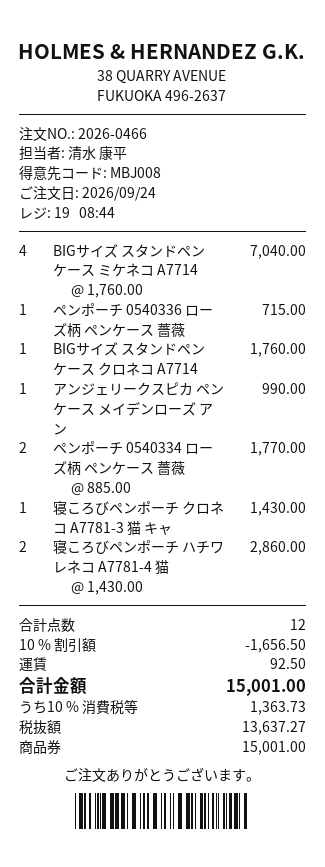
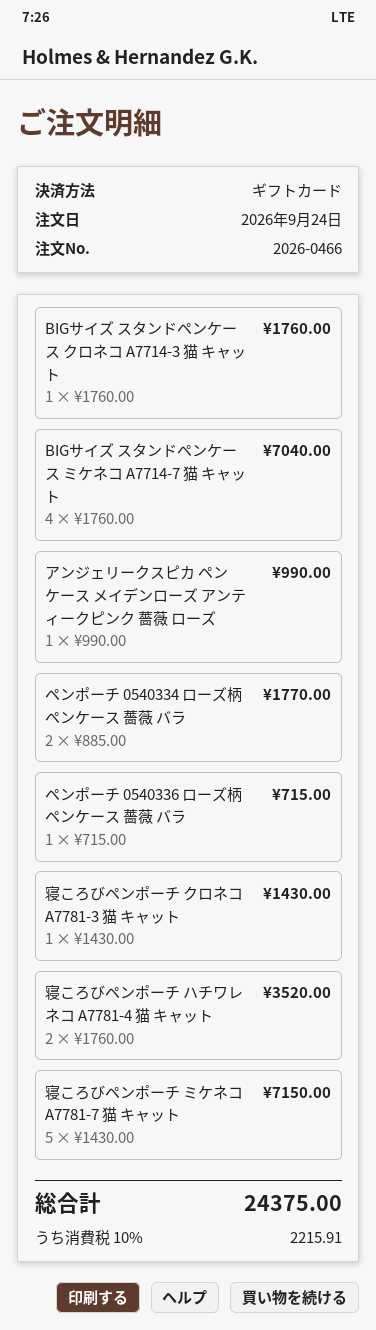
寝ころびペンポーチ ハチワレネコ A7781-4 猫: 2 x 1430.00 = 2860.00 -> 2 x 1760.00 = 3520.00
寝ころびペンポーチ ミケネコ A7781-7 猫 キャット: none -> 5 x 1430.00 = 7150.00
discount: 10% = 1656.50 -> none
shipping: 92.50 -> none
tax: 10% = 1363.73 -> 10% = 2215.91
total: 15001.00 -> 24375.00

